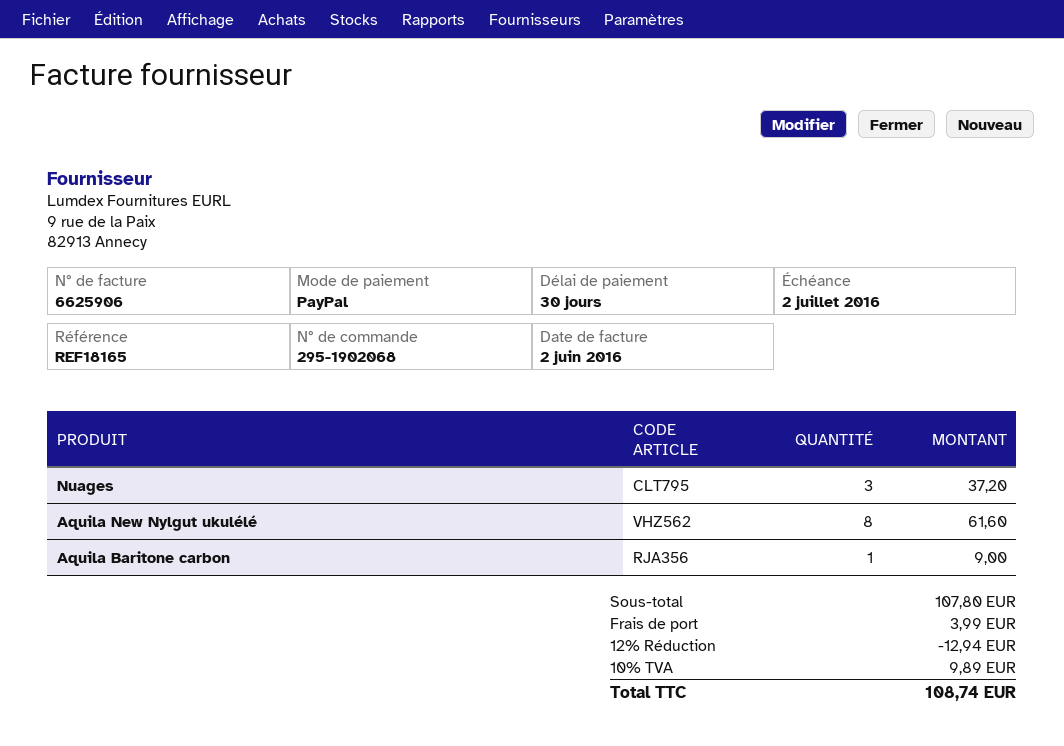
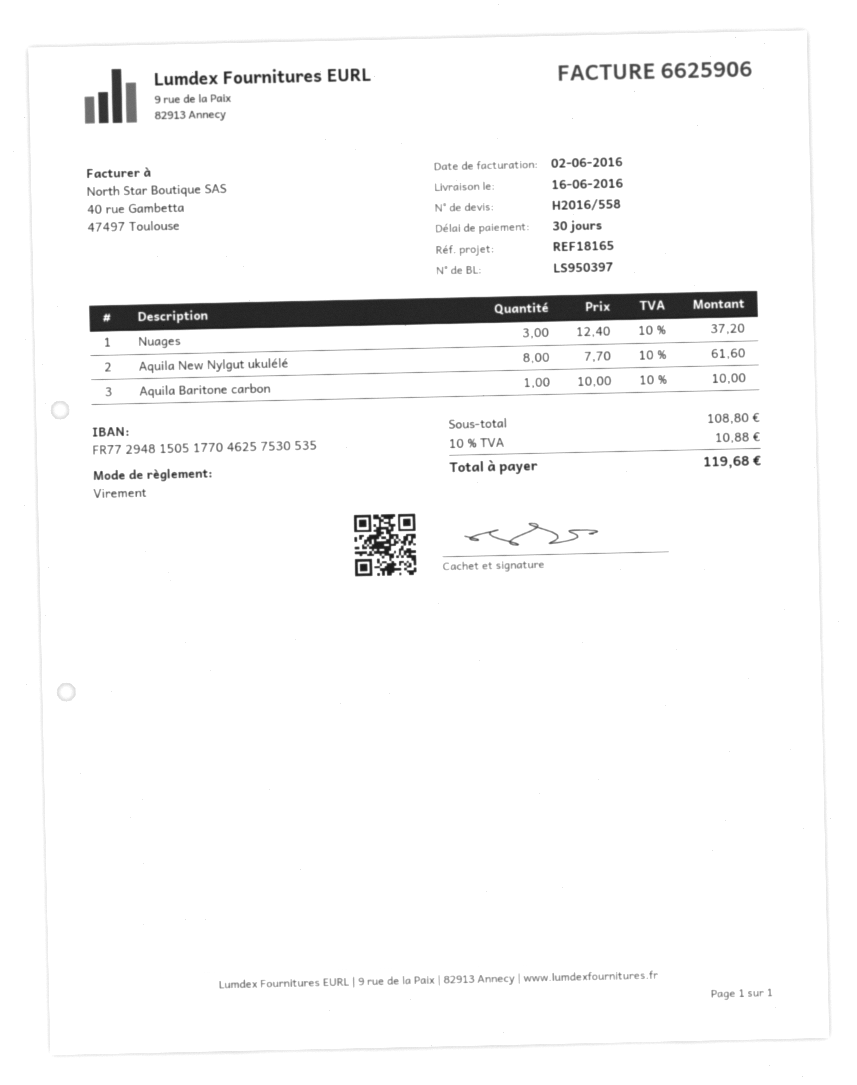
payment method: PayPal -> bank transfer
Aquila Baritone carbon: 1 for 9.00 -> 1 for 10.00
subtotal: 107.80 -> 108.80
discount: 12% = 12.94 -> none
shipping: 3.99 -> none
tax: 10% = 9.89 -> 10% = 10.88
total: 108.74 -> 119.68

